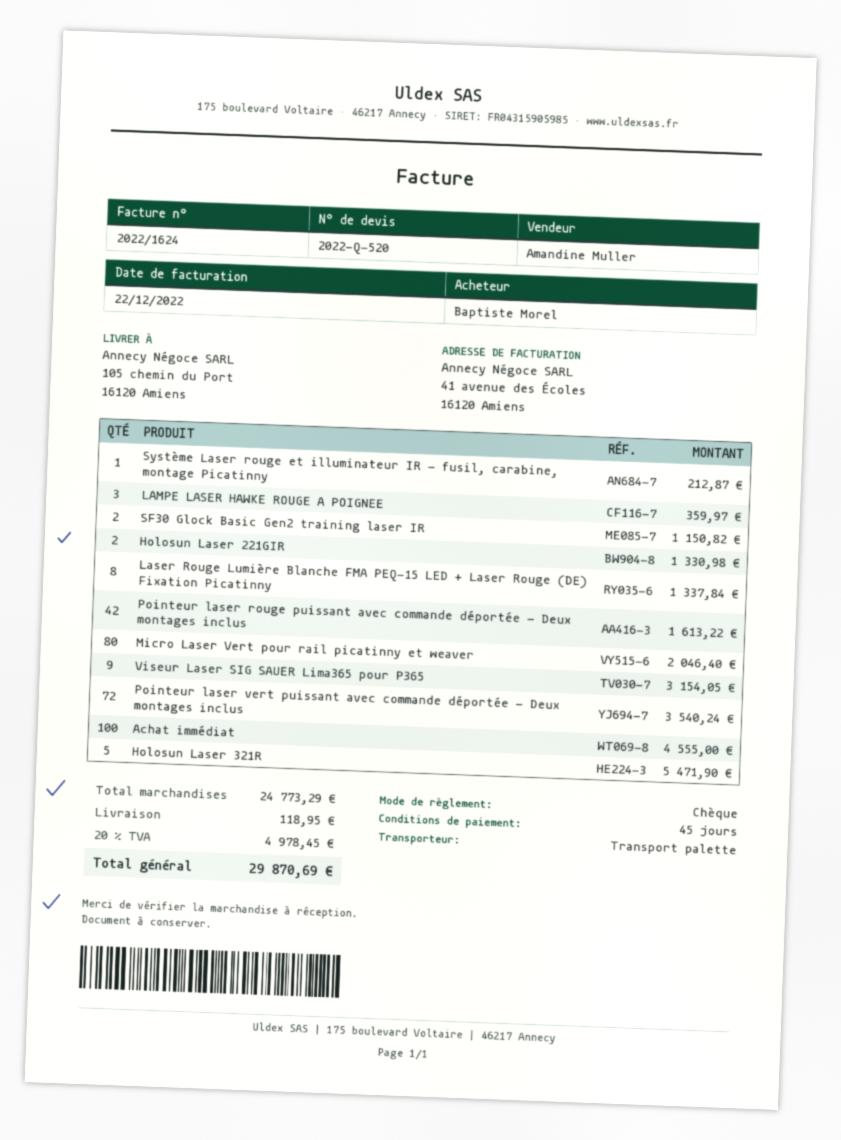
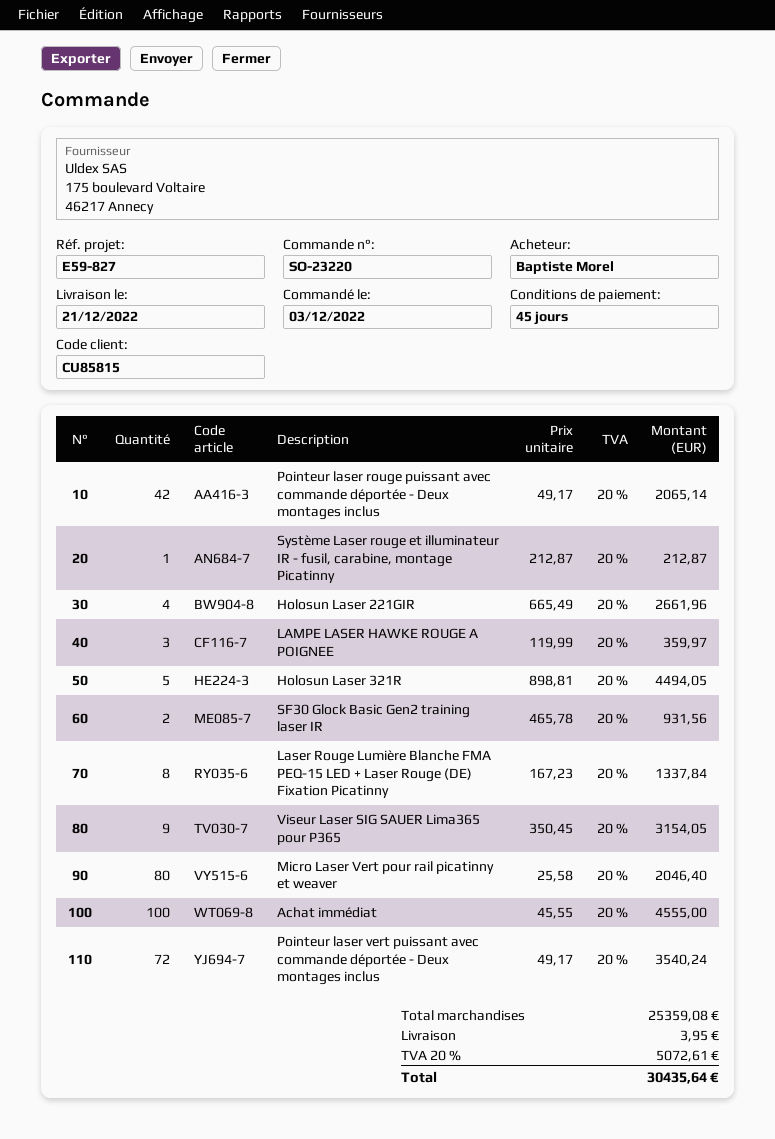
SF30 Glock Basic Gen2 training laser IR: 2 for 1150.82 -> 2 for 931.56
Holosun Laser 221GIR: 2 for 1330.98 -> 4 for 2661.96
Pointeur laser rouge puissant avec commande déportée - Deux montages inclus: 42 for 1613.22 -> 42 for 2065.14
Holosun Laser 321R: 5 for 5471.90 -> 5 for 4494.05
subtotal: 24773.29 -> 25359.08
shipping: 118.95 -> 3.95
tax: 20% = 4978.45 -> 20% = 5072.61
total: 29870.69 -> 30435.64

